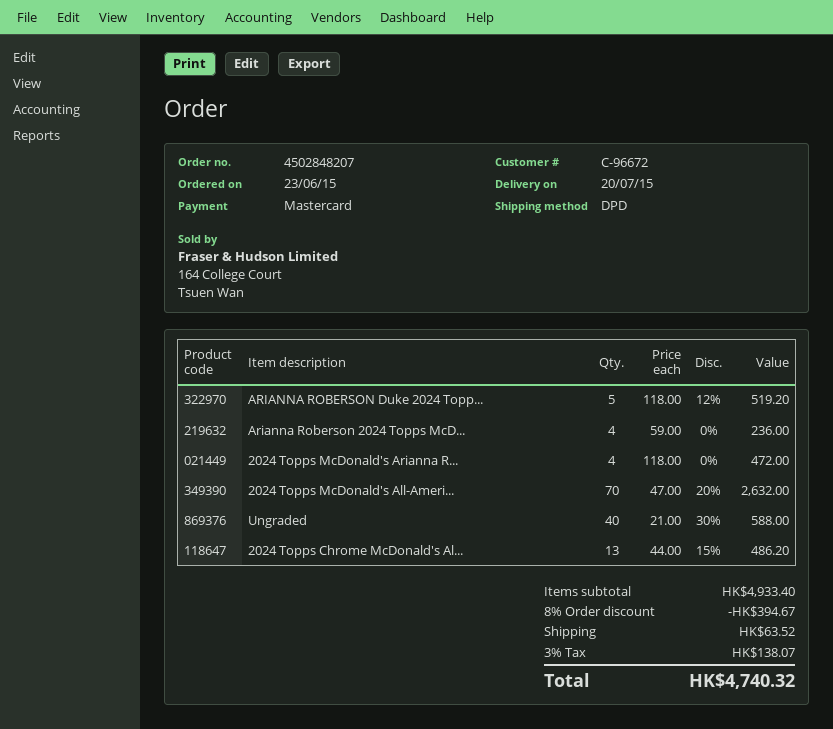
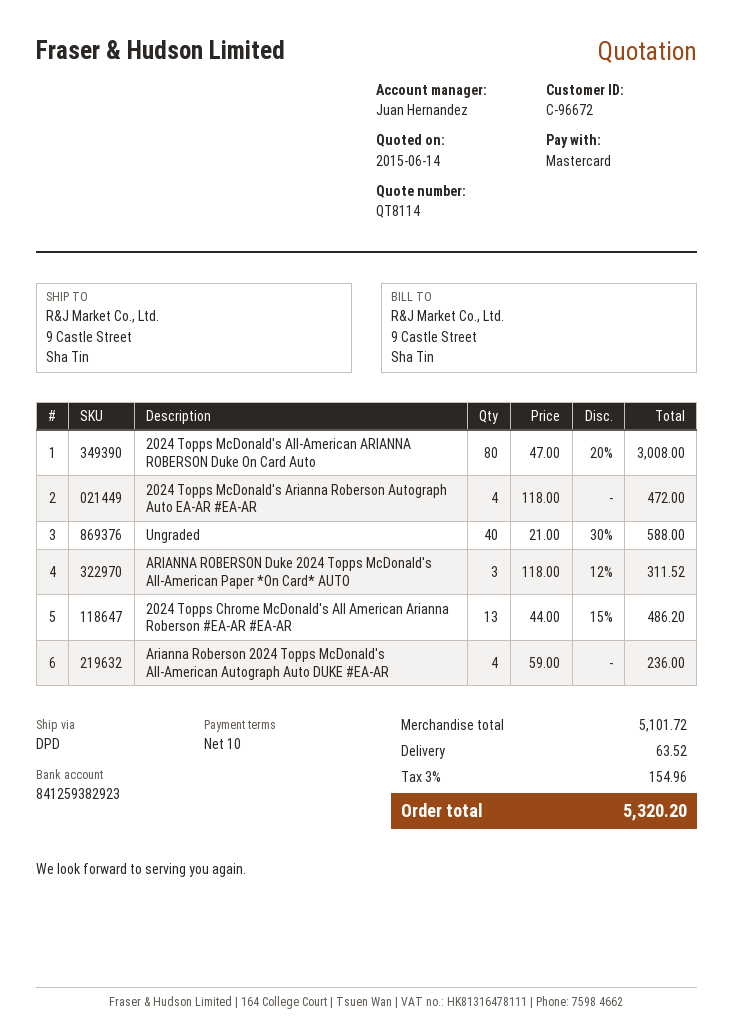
ARIANNA ROBERSON Duke 2024 Topp...: 5 x 118.00 - 12% = 519.20 -> 3 x 118.00 - 12% = 311.52
2024 Topps McDonald's All-Ameri...: 70 x 47.00 - 20% = 2632.00 -> 80 x 47.00 - 20% = 3008.00
subtotal: 4933.40 -> 5101.72
discount: 8% = 394.67 -> none
tax: 3% = 138.07 -> 3% = 154.96
total: 4740.32 -> 5320.20

